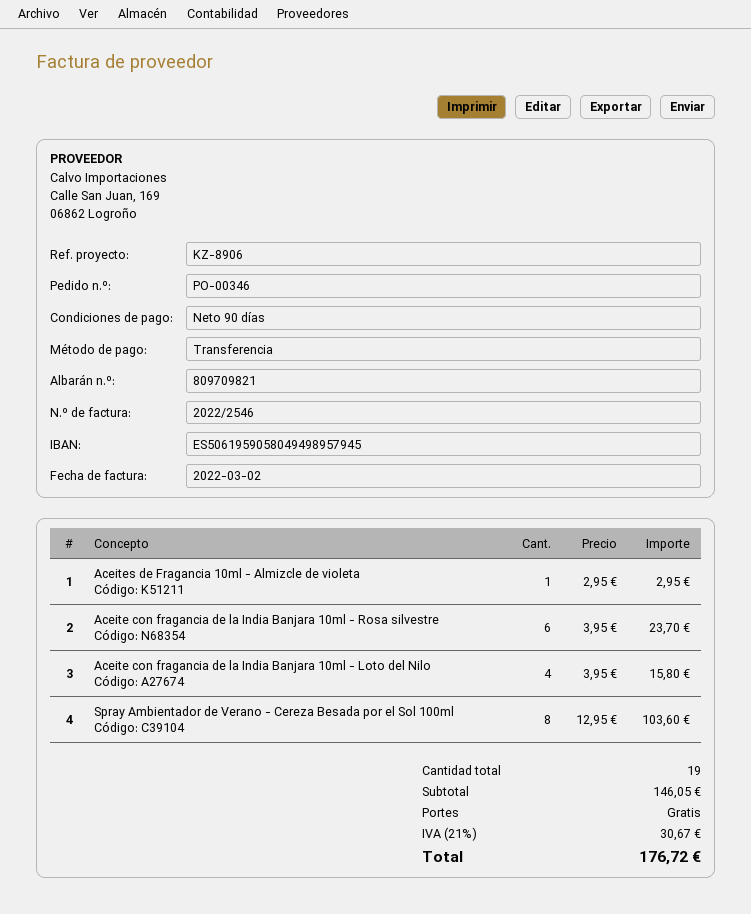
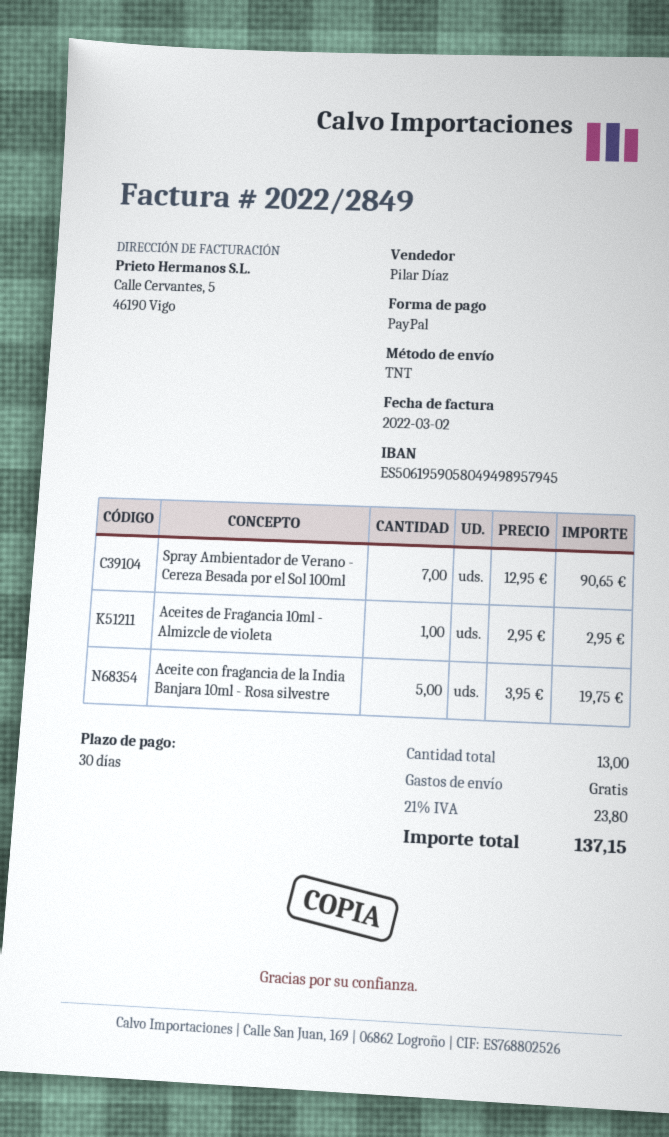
invoice number: 2022/2546 -> 2022/2849
payment terms: 90 days -> 30 days
payment method: bank transfer -> PayPal
Aceite con fragancia de la India Banjara 10ml - Rosa silvestre: 6 x 3.95 = 23.70 -> 5 x 3.95 = 19.75
Aceite con fragancia de la India Banjara 10ml - Loto del Nilo: 4 x 3.95 = 15.80 -> none
Spray Ambientador de Verano - Cereza Besada por el Sol 100ml: 8 x 12.95 = 103.60 -> 7 x 12.95 = 90.65
total quantity: 19 -> 13
tax: 21% = 30.67 -> 21% = 23.80
total: 176.72 -> 137.15

